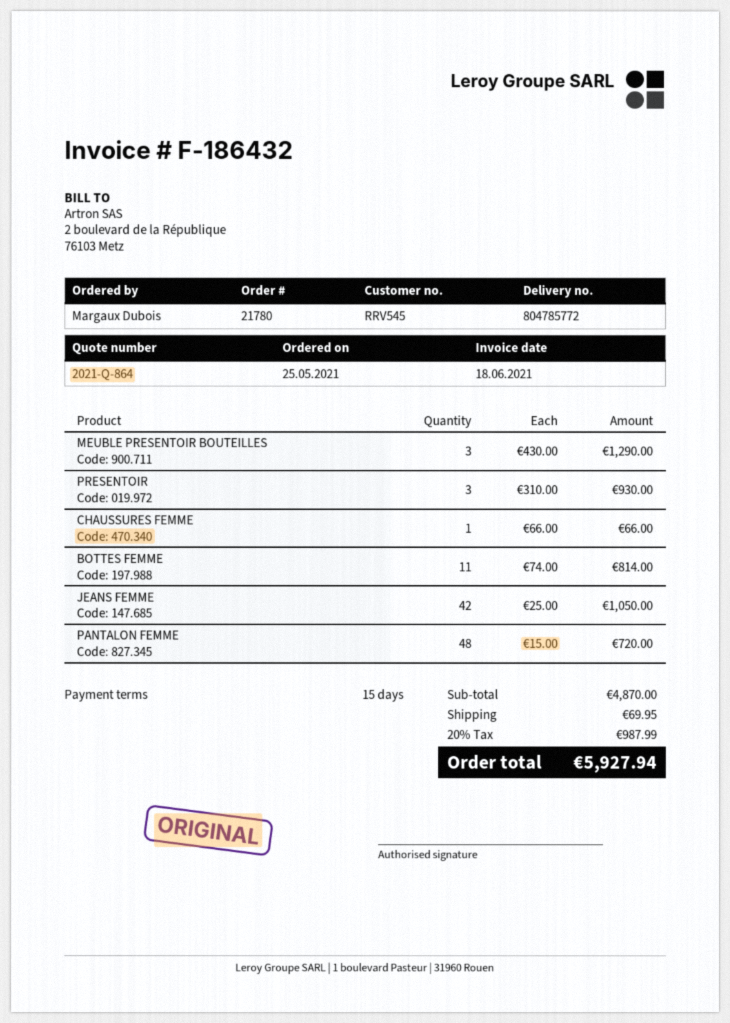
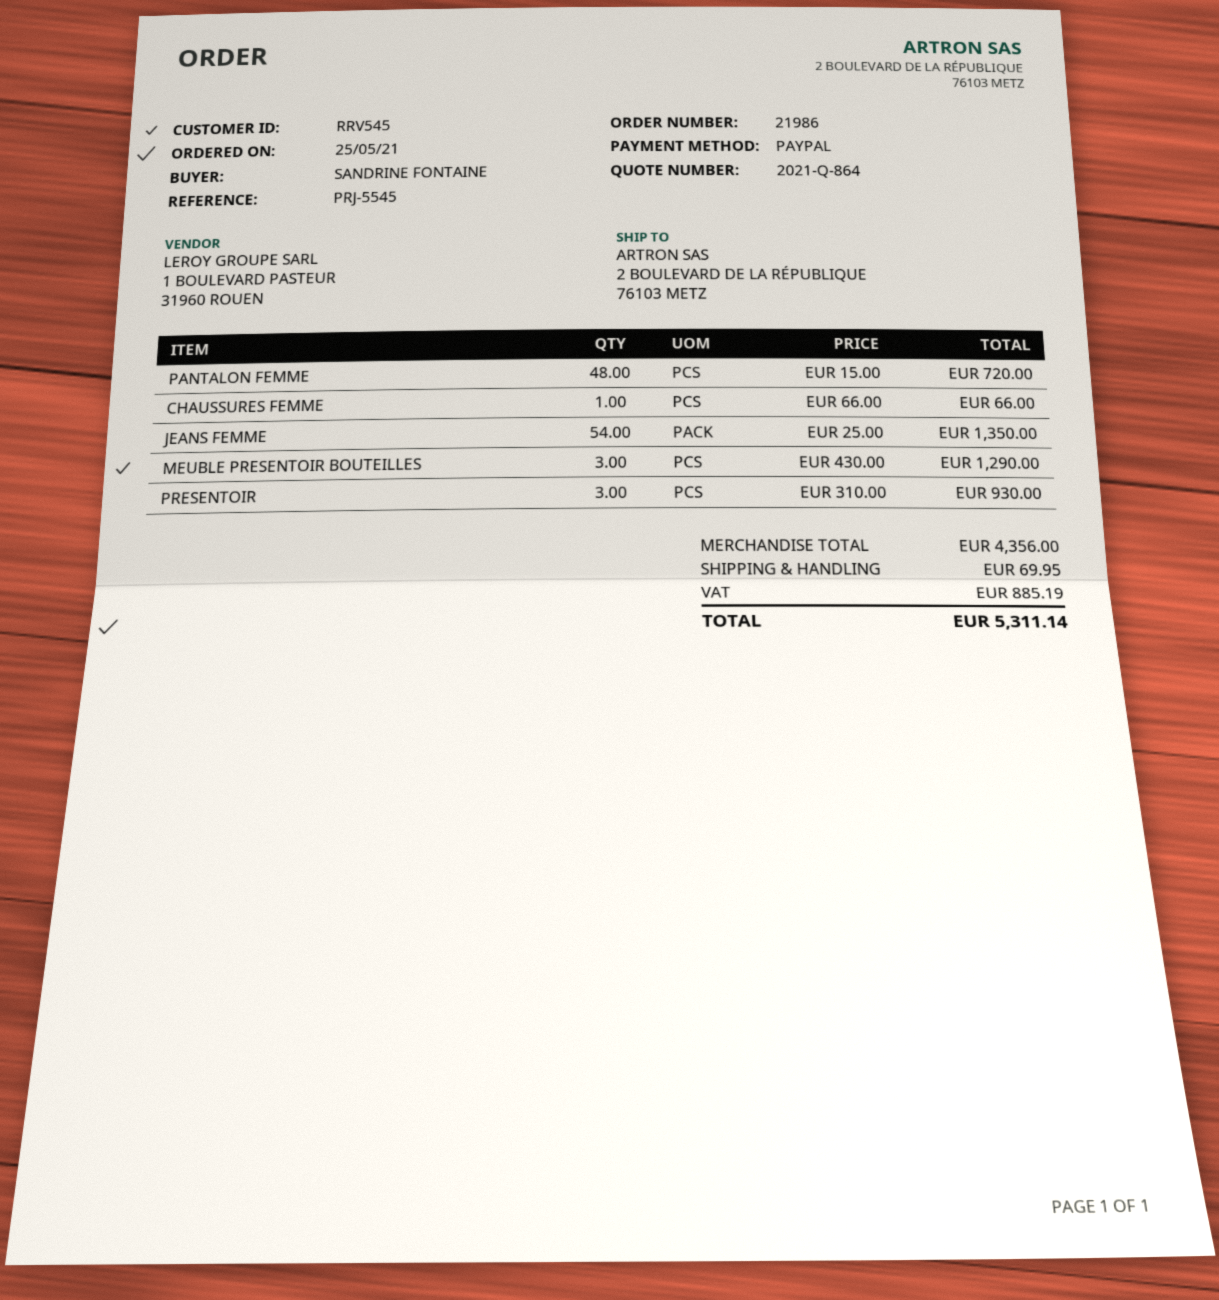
order number: 21780 -> 21986
ordered by: Margaux Dubois -> SANDRINE FONTAINE
BOTTES FEMME: 11 x 74.00 = 814.00 -> none
JEANS FEMME: 42 x 25.00 = 1050.00 -> 54 x 25.00 = 1350.00
subtotal: 4870.00 -> 4356.00
tax: 987.99 -> 885.19
total: 5927.94 -> 5311.14

